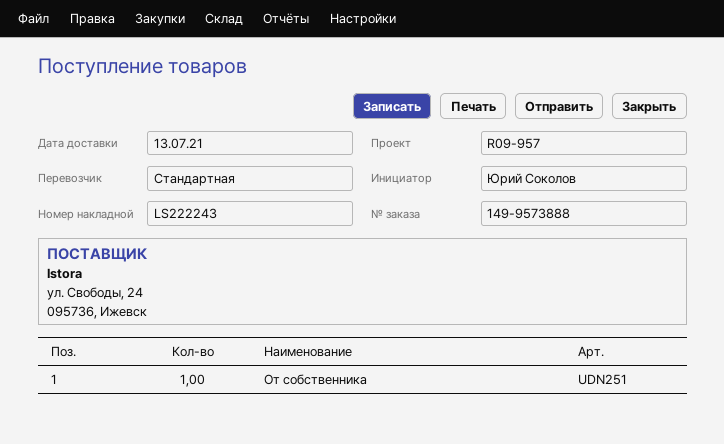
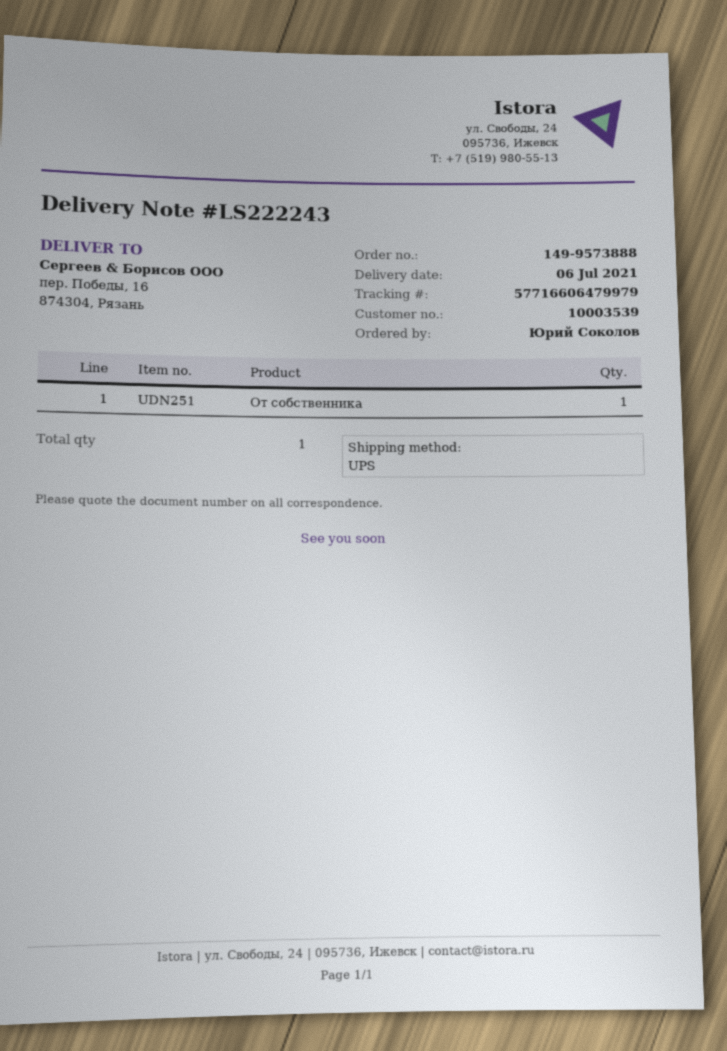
delivery date: 2021-07-13 -> 2021-07-06
shipping method: standard -> UPS

